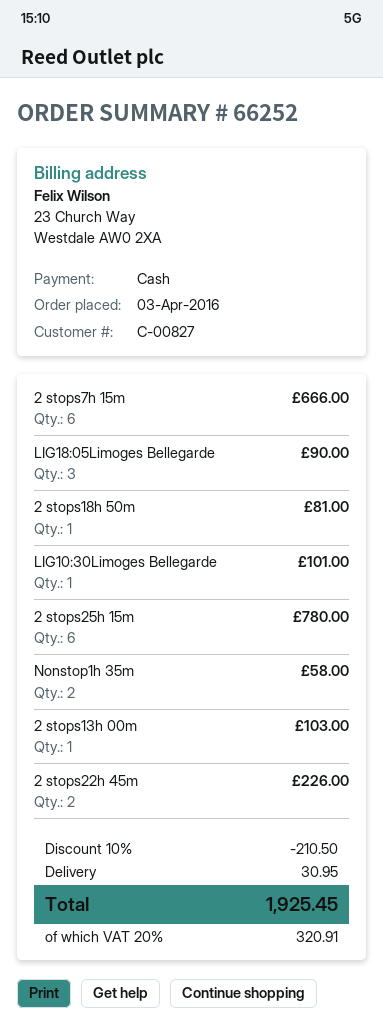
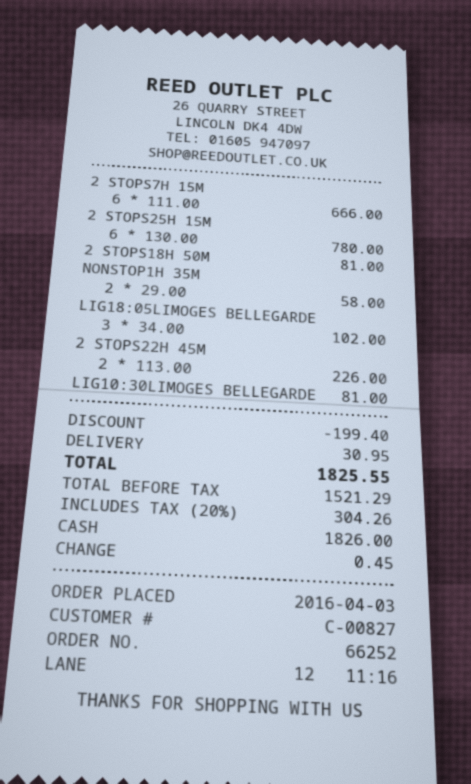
LIG18:05Limoges Bellegarde: 3 for 90.00 -> 3 for 102.00
LIG10:30Limoges Bellegarde: 1 for 101.00 -> 1 for 81.00
2 stops13h 00m: 1 for 103.00 -> none
discount: 210.50 -> 199.40
tax: 20% = 320.91 -> 20% = 304.26
total: 1925.45 -> 1825.55

